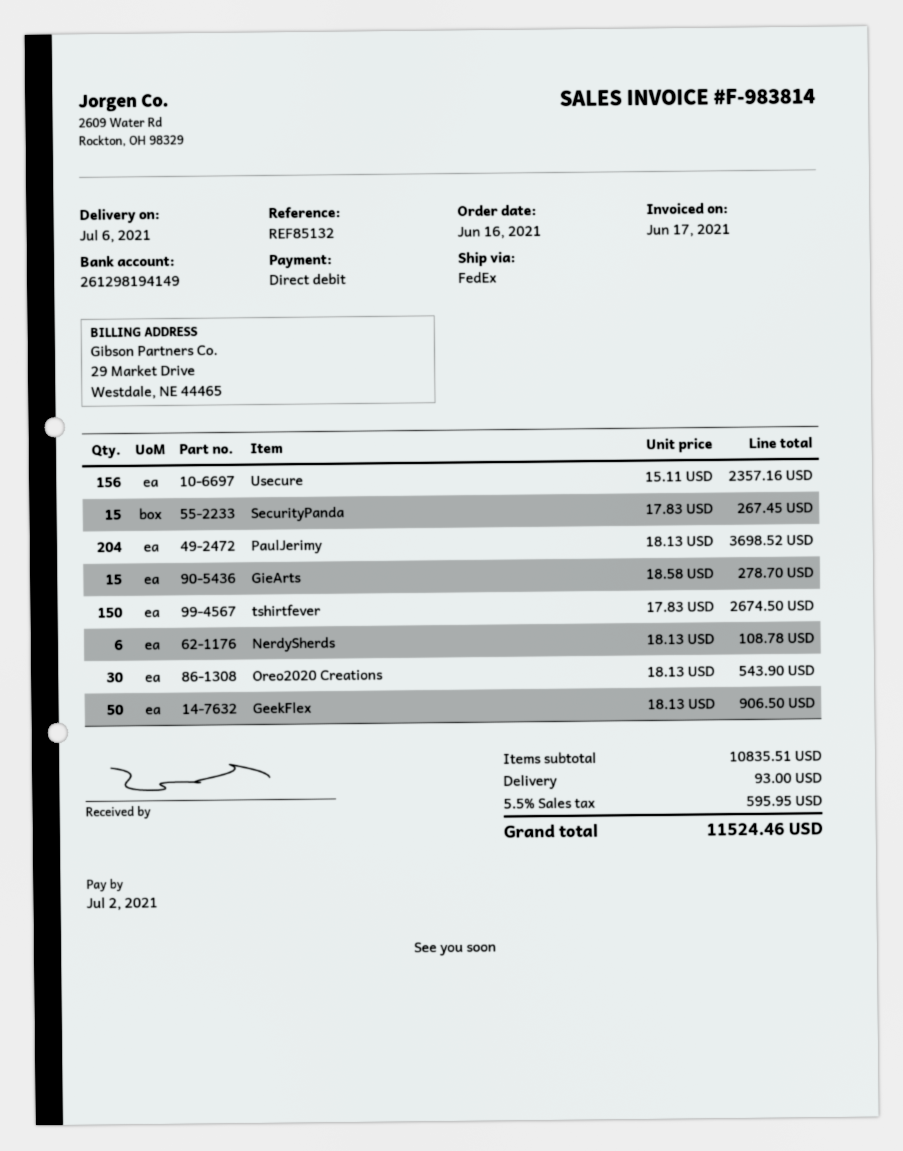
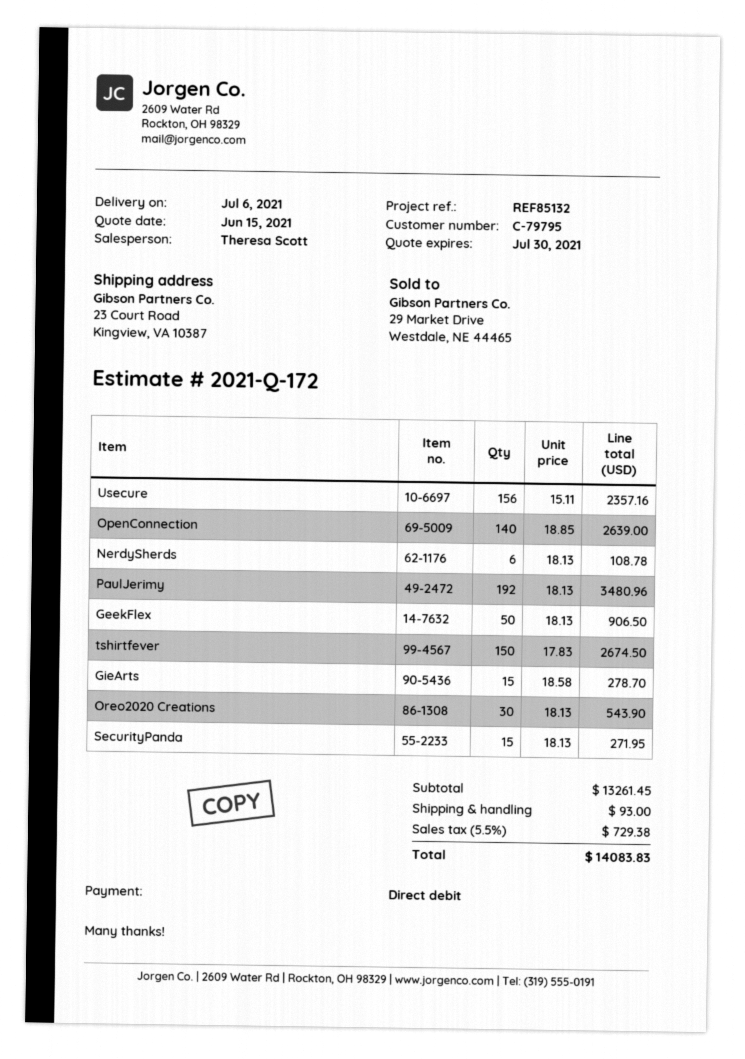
SecurityPanda: 15 x 17.83 = 267.45 -> 15 x 18.13 = 271.95
PaulJerimy: 204 x 18.13 = 3698.52 -> 192 x 18.13 = 3480.96
OpenConnection: none -> 140 x 18.85 = 2639.00
subtotal: 10835.51 -> 13261.45
tax: 5.5% = 595.95 -> 5.5% = 729.38
total: 11524.46 -> 14083.83

